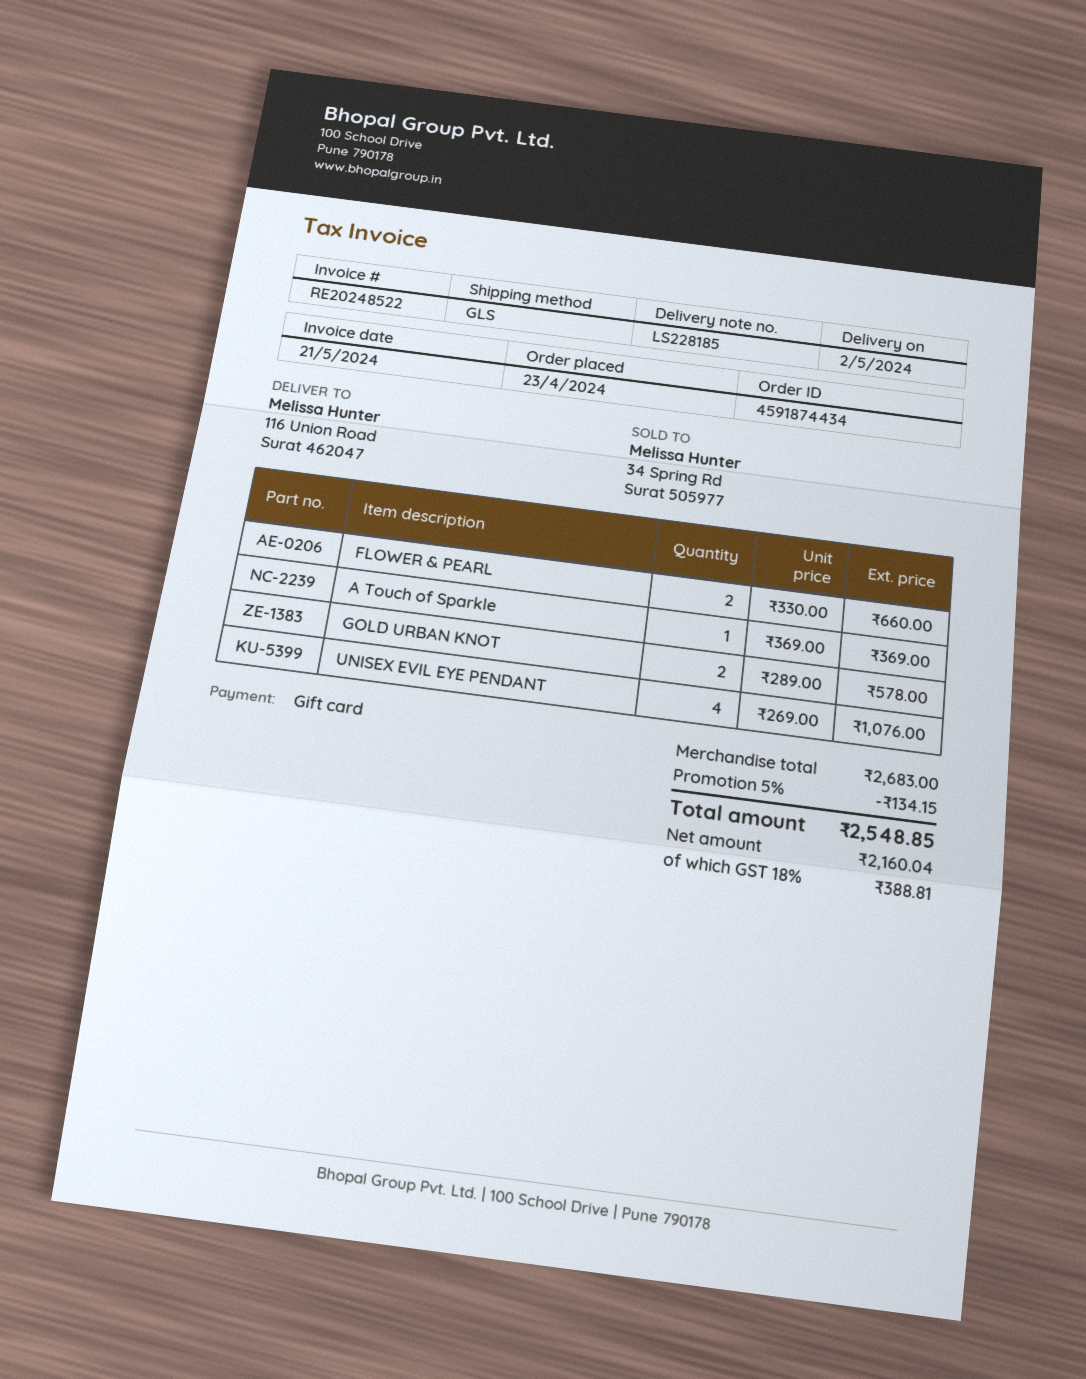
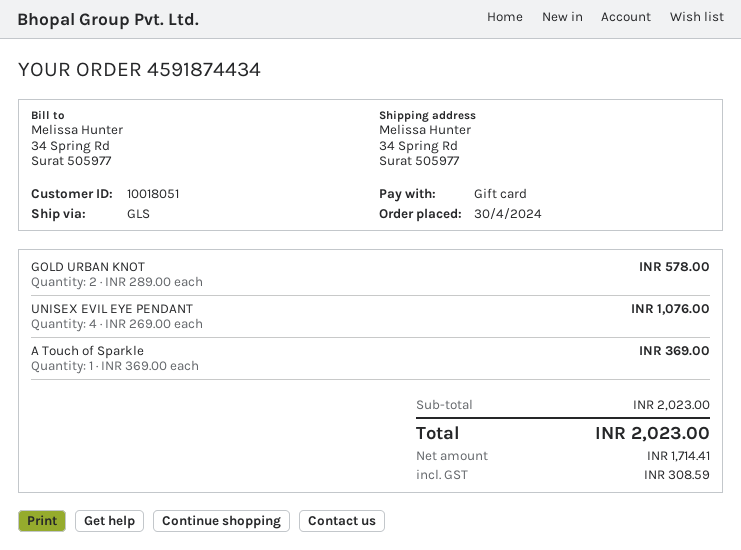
order date: 2024-04-23 -> 2024-04-30
ship to: 116 Union Road, Surat 462047 -> 34 Spring Rd, Surat 505977
FLOWER & PEARL: 2 x 330.00 = 660.00 -> none
subtotal: 2683.00 -> 2023.00
discount: 5% = 134.15 -> none
net: 2160.04 -> 1714.41
tax: 388.81 -> 308.59
total: 2548.85 -> 2023.00

